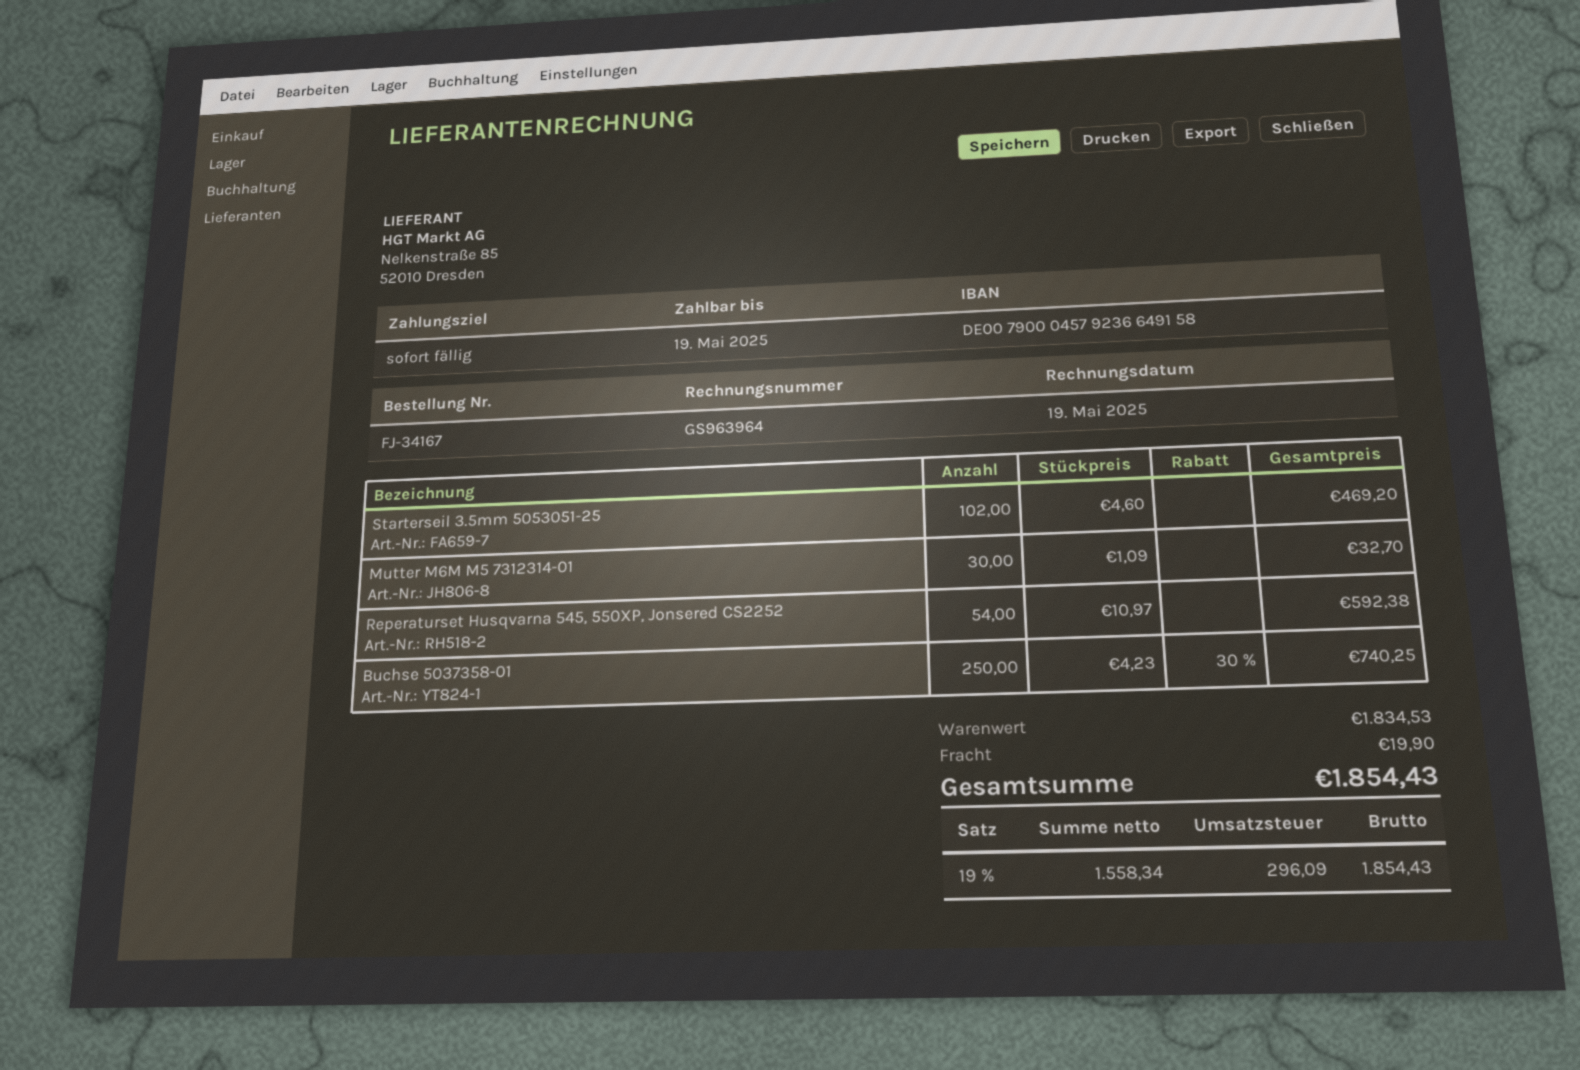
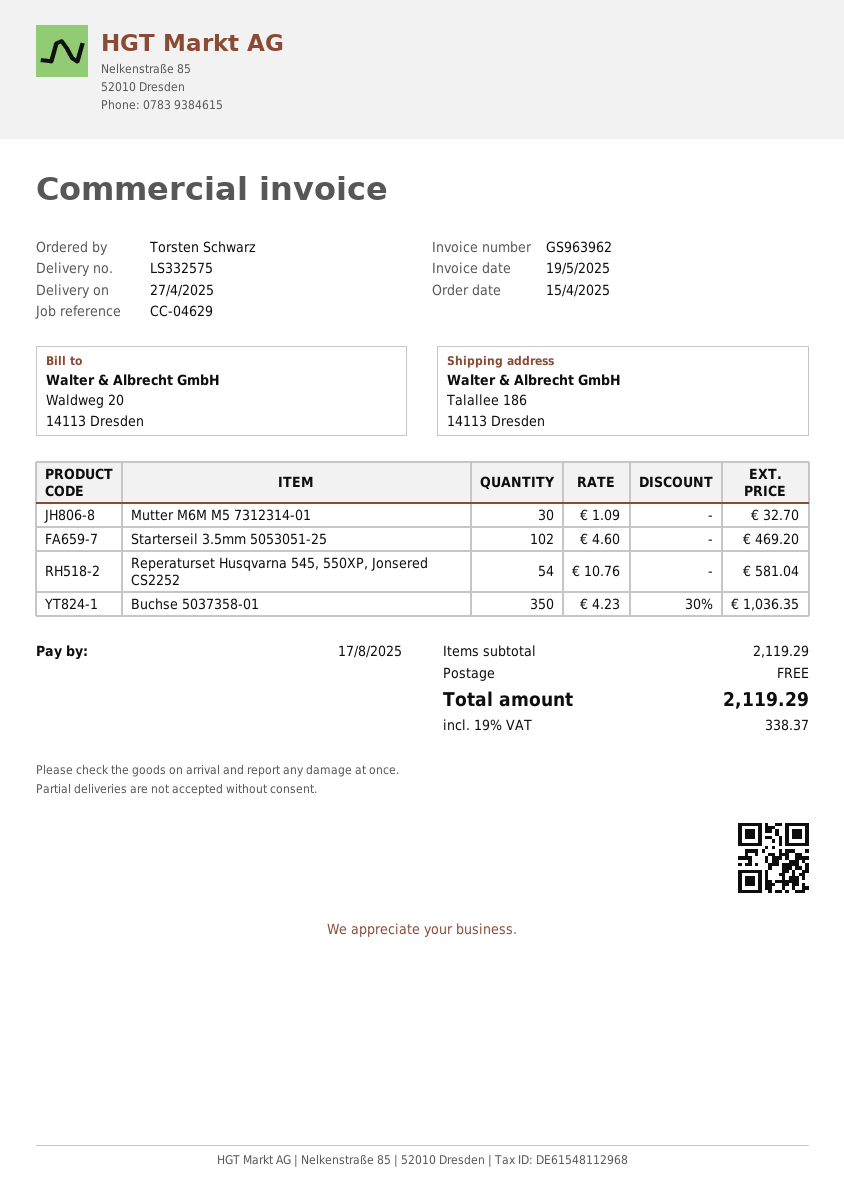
invoice number: GS963964 -> GS963962
due date: 2025-05-19 -> 2025-08-17
Reperaturset Husqvarna 545, 550XP, Jonsered CS2252: 54 x 10.97 = 592.38 -> 54 x 10.76 = 581.04
Buchse 5037358-01: 250 x 4.23 - 30% = 740.25 -> 350 x 4.23 - 30% = 1036.35
subtotal: 1834.53 -> 2119.29
shipping: 19.90 -> 0.00
tax: 19% = 296.09 -> 19% = 338.37
total: 1854.43 -> 2119.29

